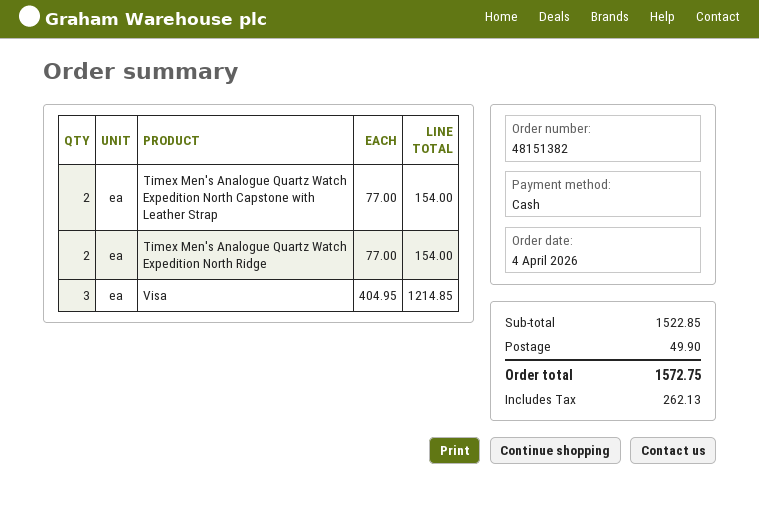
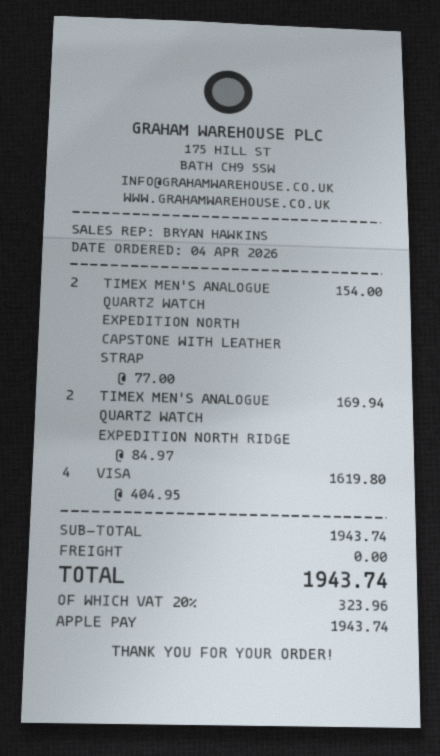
payment method: cash -> Apple Pay
Timex Men's Analogue Quartz Watch Expedition North Ridge: 2 x 77.00 = 154.00 -> 2 x 84.97 = 169.94
Visa: 3 x 404.95 = 1214.85 -> 4 x 404.95 = 1619.80
subtotal: 1522.85 -> 1943.74
shipping: 49.90 -> 0.00
tax: 262.13 -> 323.96
total: 1572.75 -> 1943.74

